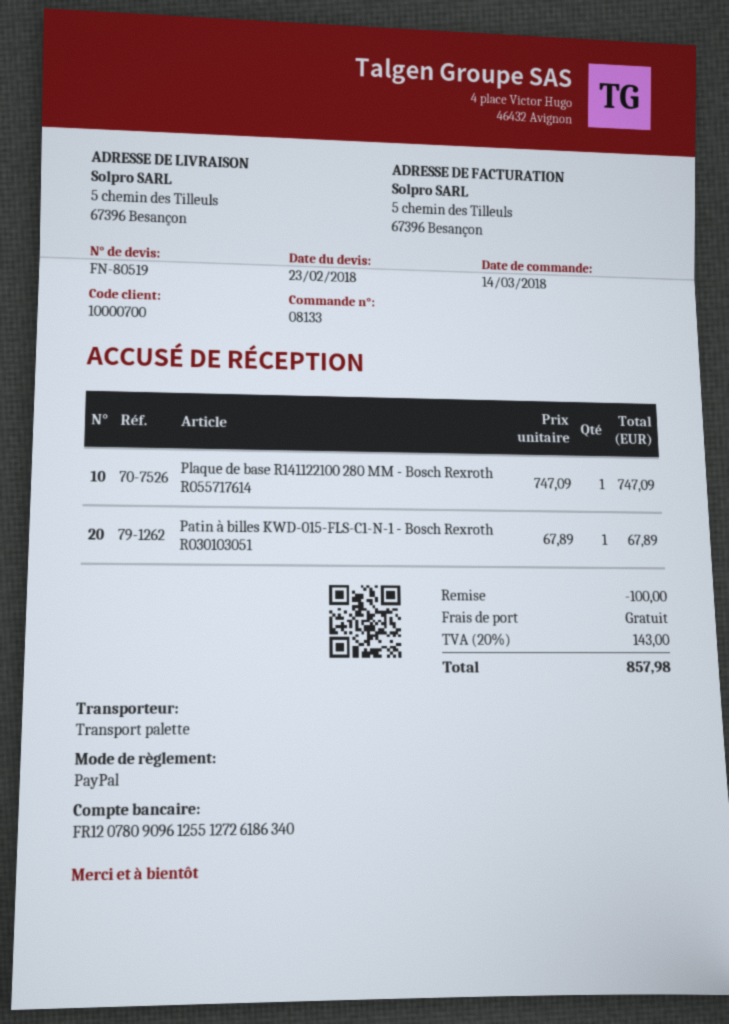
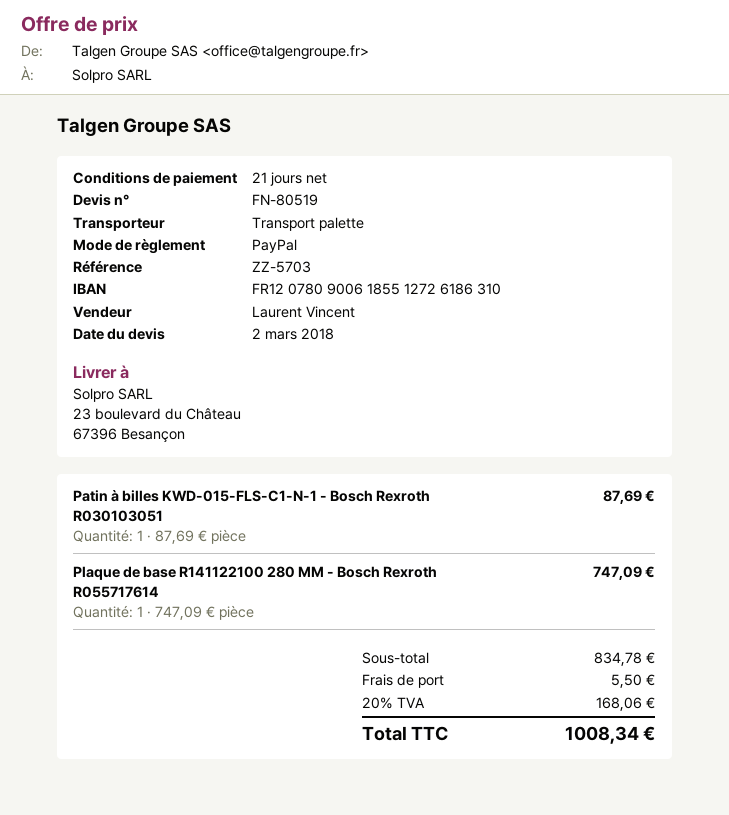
quote date: 2018-02-23 -> 2018-03-02
bank account: FR1207809096125512726186340 -> FR1207809006185512726186310
ship to: 5 chemin des Tilleuls, 67396 Besançon -> 23 boulevard du Château, 67396 Besançon
Patin à billes KWD-015-FLS-C1-N-1 - Bosch Rexroth R030103051: 1 x 67.89 = 67.89 -> 1 x 87.69 = 87.69
discount: 100.00 -> none
shipping: 0.00 -> 5.50
tax: 20% = 143.00 -> 20% = 168.06
total: 857.98 -> 1008.34

